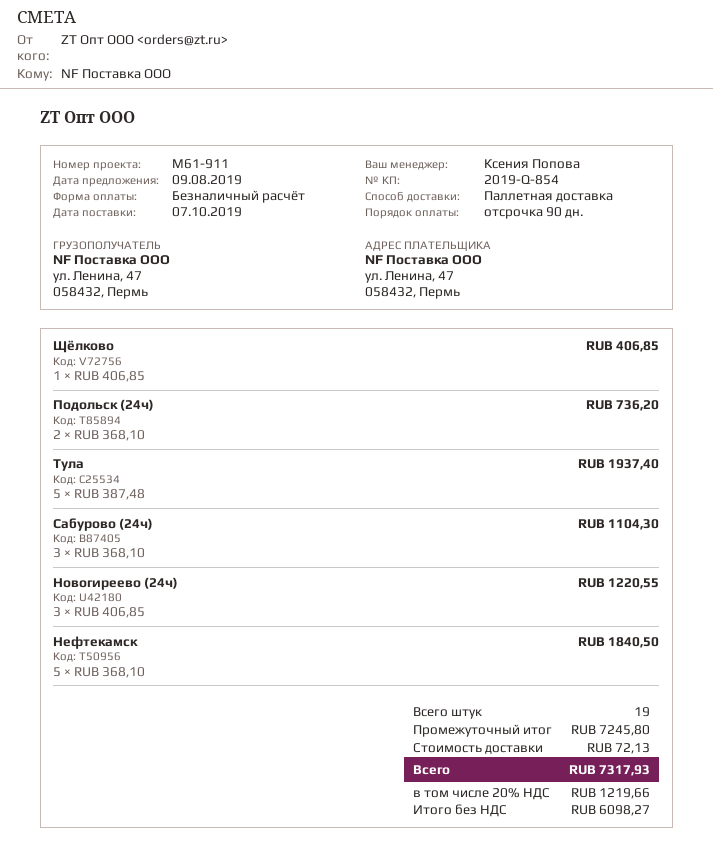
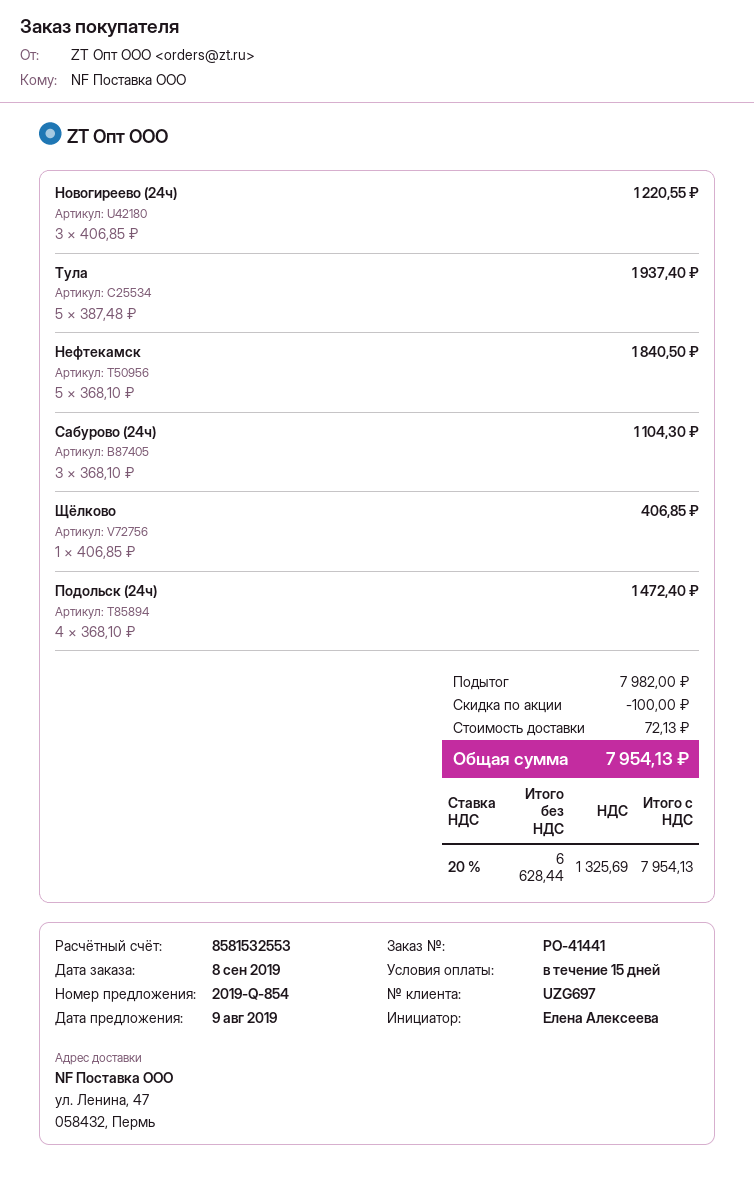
payment terms: 90 days -> 15 days
Подольск (24ч): 2 x 368.10 = 736.20 -> 4 x 368.10 = 1472.40
subtotal: 7245.80 -> 7982.00
discount: none -> 100.00
net: 6098.27 -> 6628.44
tax: 20% = 1219.66 -> 20% = 1325.69
total: 7317.93 -> 7954.13

